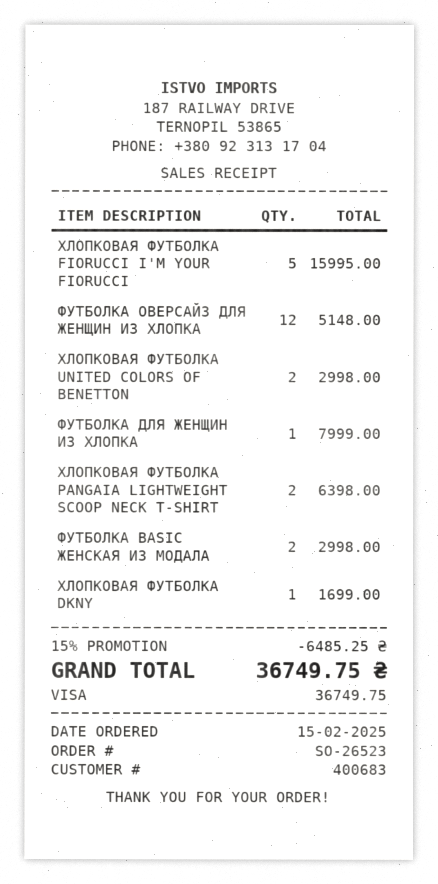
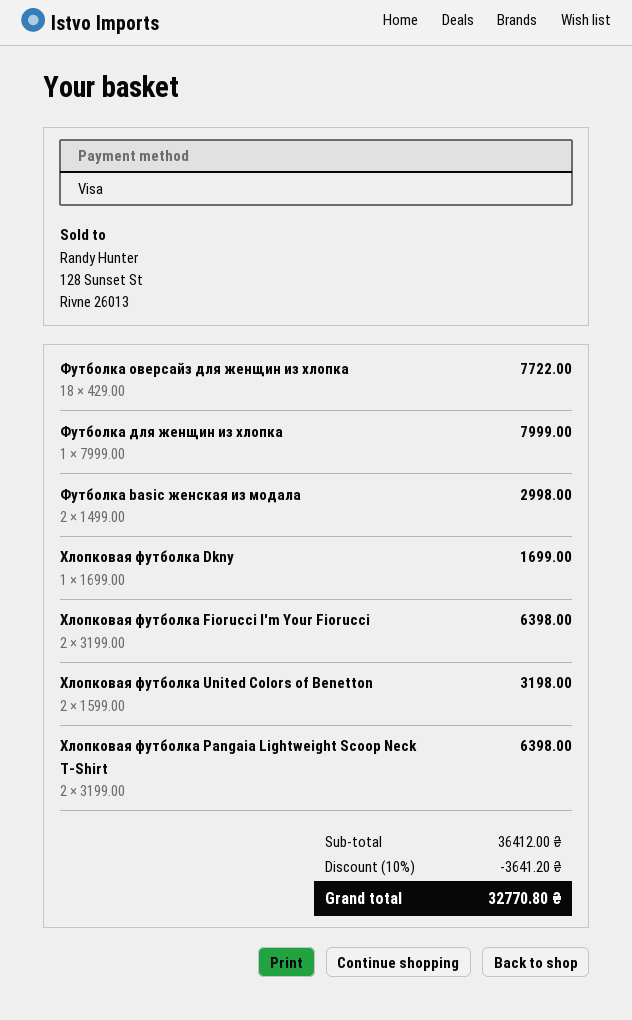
ХЛОПКОВАЯ ФУТБОЛКА FIORUCCI I'M YOUR FIORUCCI: 5 for 15995.00 -> 2 for 6398.00
ФУТБОЛКА ОВЕРСАЙЗ ДЛЯ ЖЕНЩИН ИЗ ХЛОПКА: 12 for 5148.00 -> 18 for 7722.00
ХЛОПКОВАЯ ФУТБОЛКА UNITED COLORS OF BENETTON: 2 for 2998.00 -> 2 for 3198.00
discount: 15% = 6485.25 -> 10% = 3641.20
total: 36749.75 -> 32770.80

